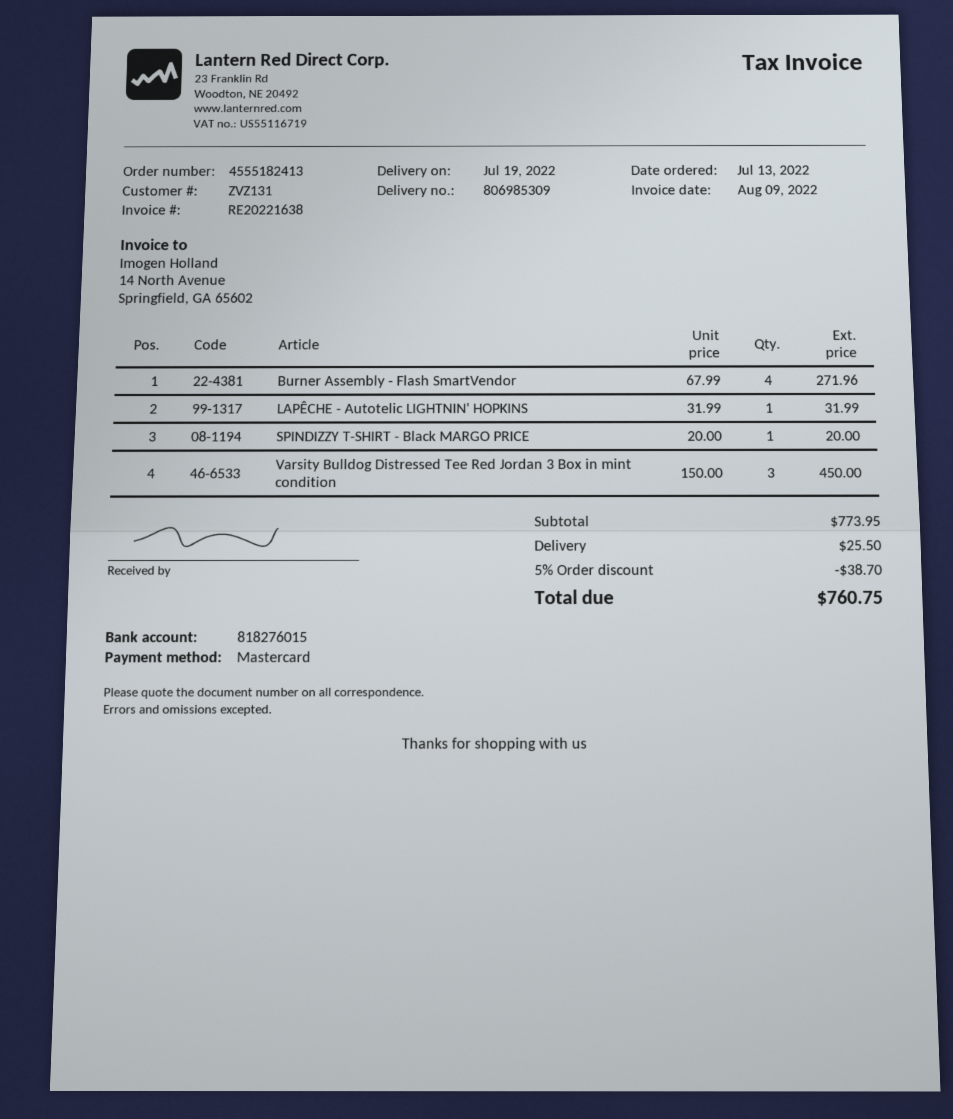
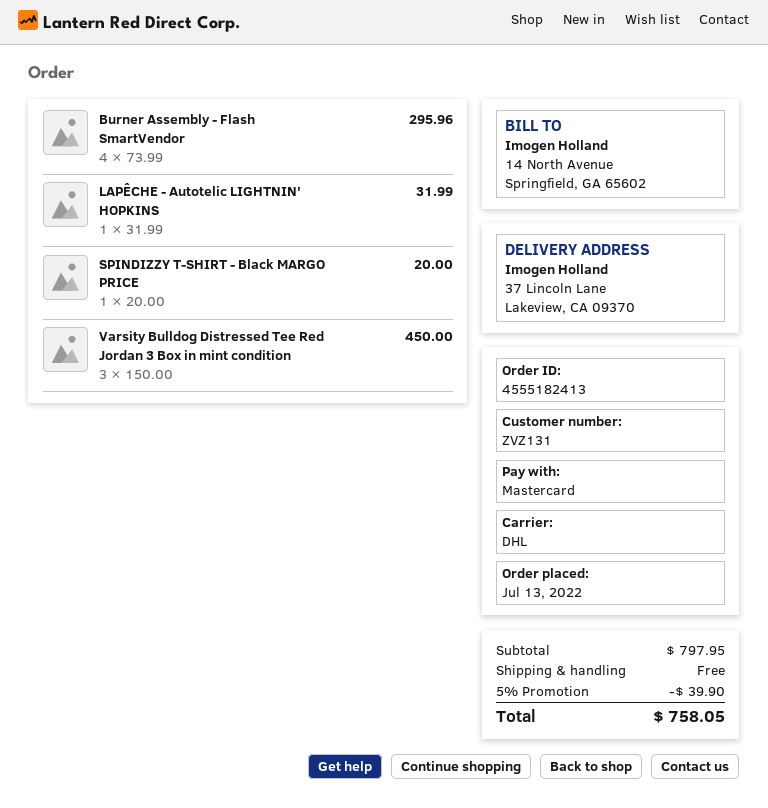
Burner Assembly - Flash SmartVendor: 4 x 67.99 = 271.96 -> 4 x 73.99 = 295.96
subtotal: 773.95 -> 797.95
discount: 5% = 38.70 -> 5% = 39.90
shipping: 25.50 -> 0.00
total: 760.75 -> 758.05

